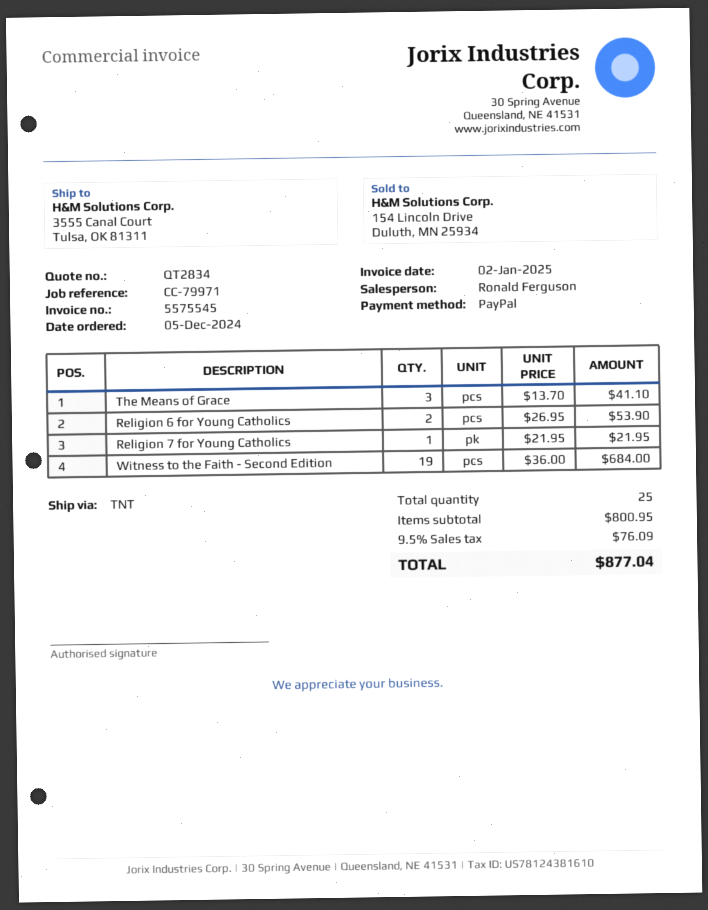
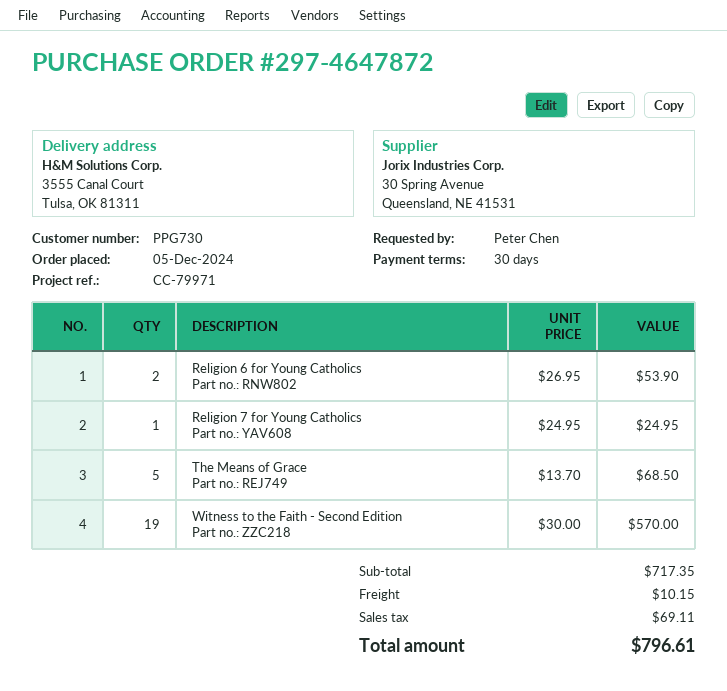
The Means of Grace: 3 x 13.70 = 41.10 -> 5 x 13.70 = 68.50
Religion 7 for Young Catholics: 1 x 21.95 = 21.95 -> 1 x 24.95 = 24.95
Witness to the Faith - Second Edition: 19 x 36.00 = 684.00 -> 19 x 30.00 = 570.00
subtotal: 800.95 -> 717.35
shipping: none -> 10.15
tax: 76.09 -> 69.11
total: 877.04 -> 796.61

